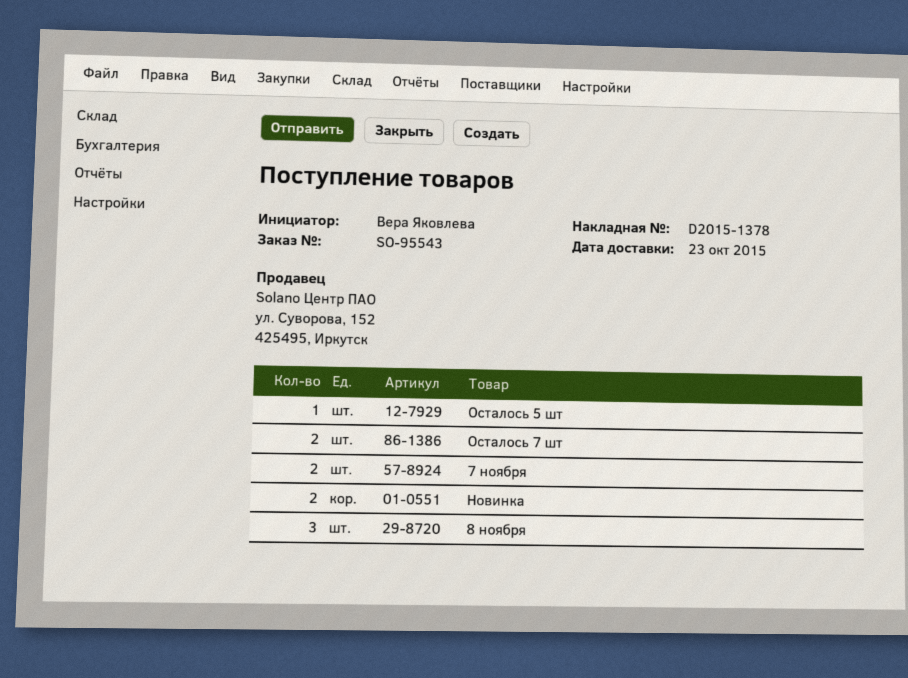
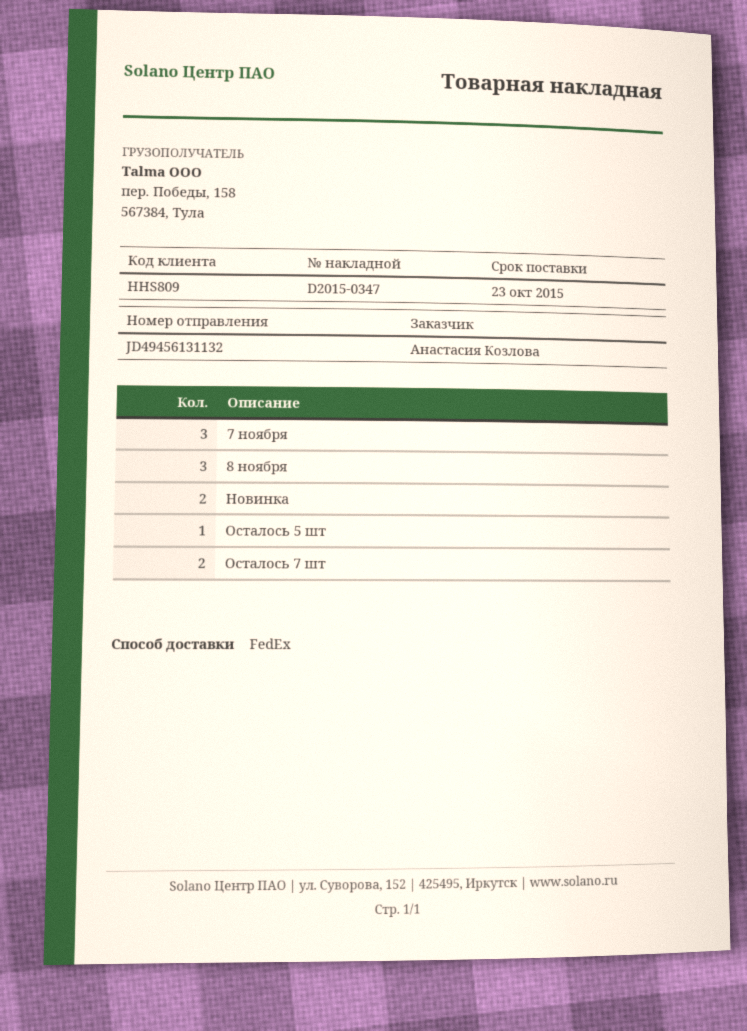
delivery note number: D2015-1378 -> D2015-0347
ordered by: Вера Яковлева -> Анастасия Козлова
7 ноября: 2 -> 3

